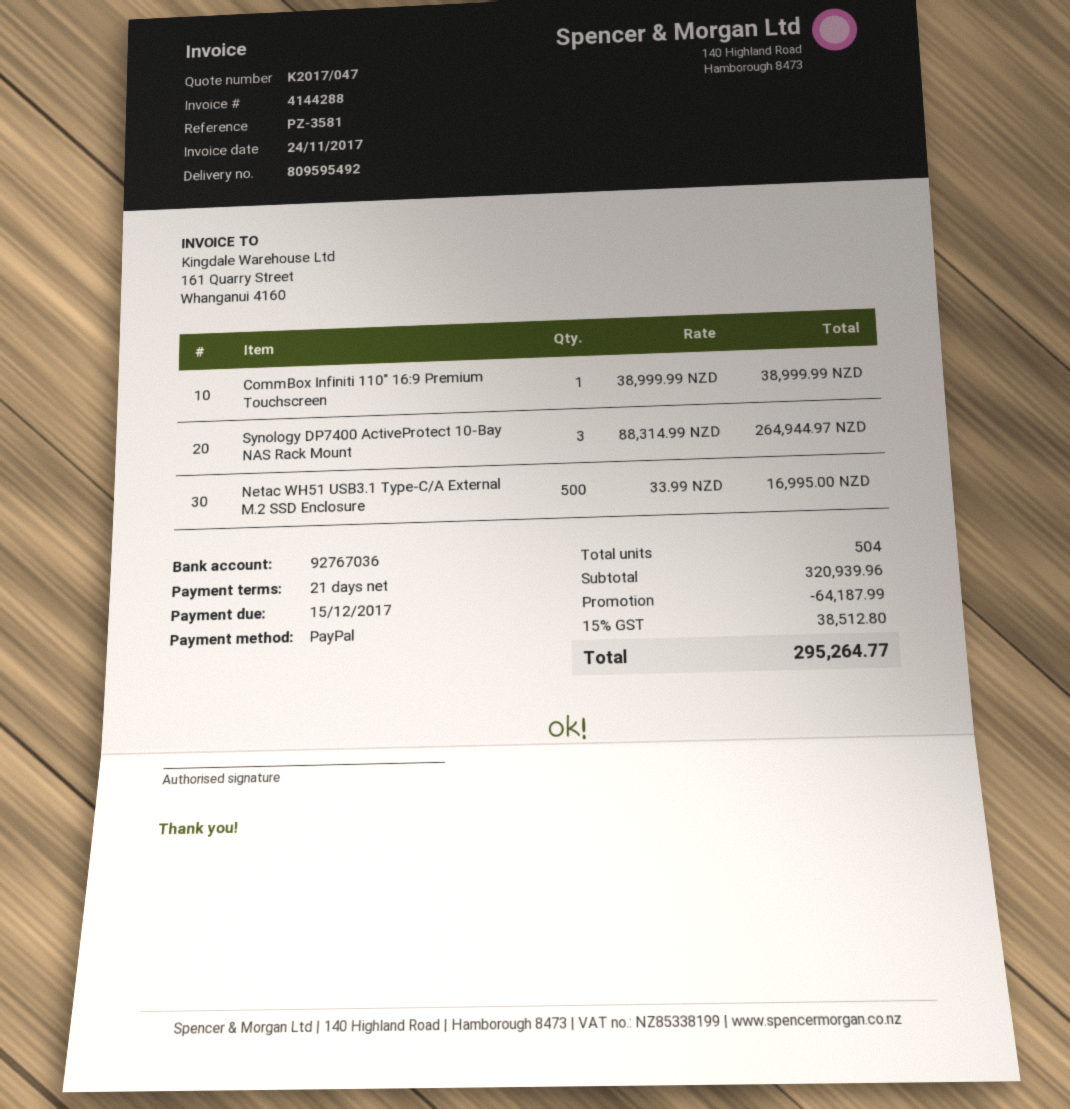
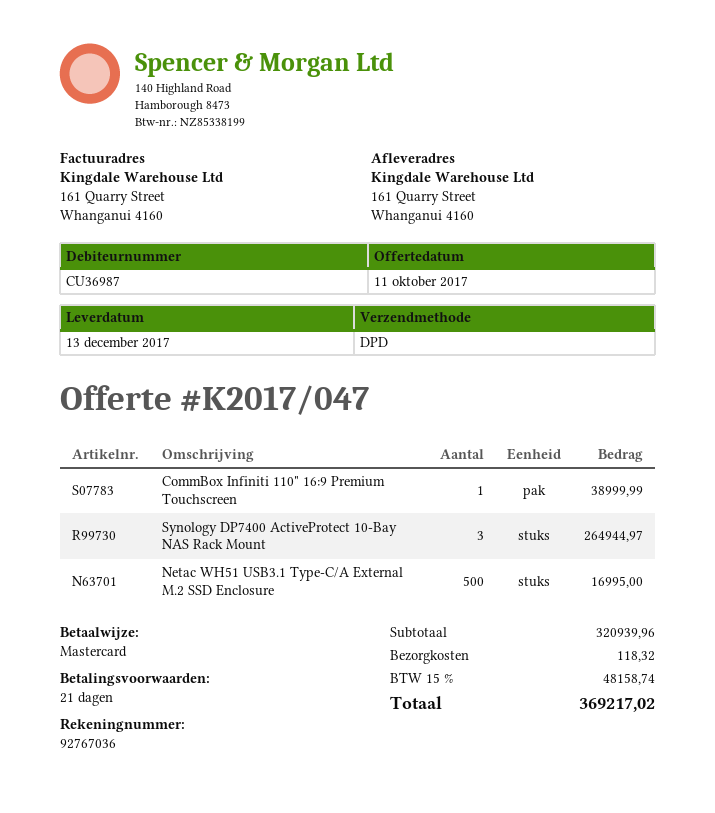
payment method: PayPal -> Mastercard
discount: 64187.99 -> none
shipping: none -> 118.32
tax: 15% = 38512.80 -> 15% = 48158.74
total: 295264.77 -> 369217.02

